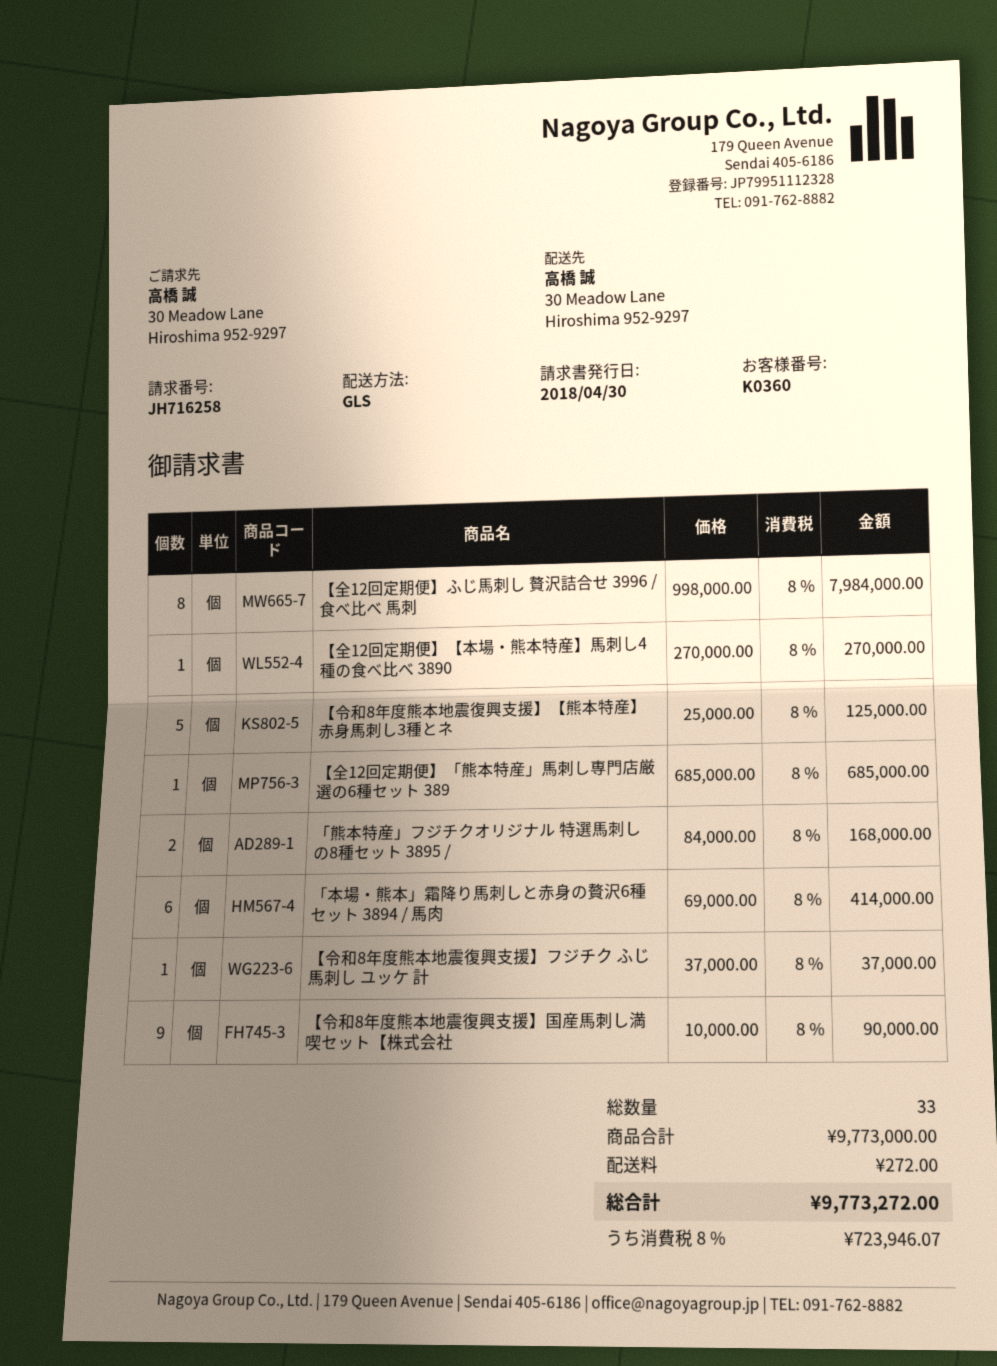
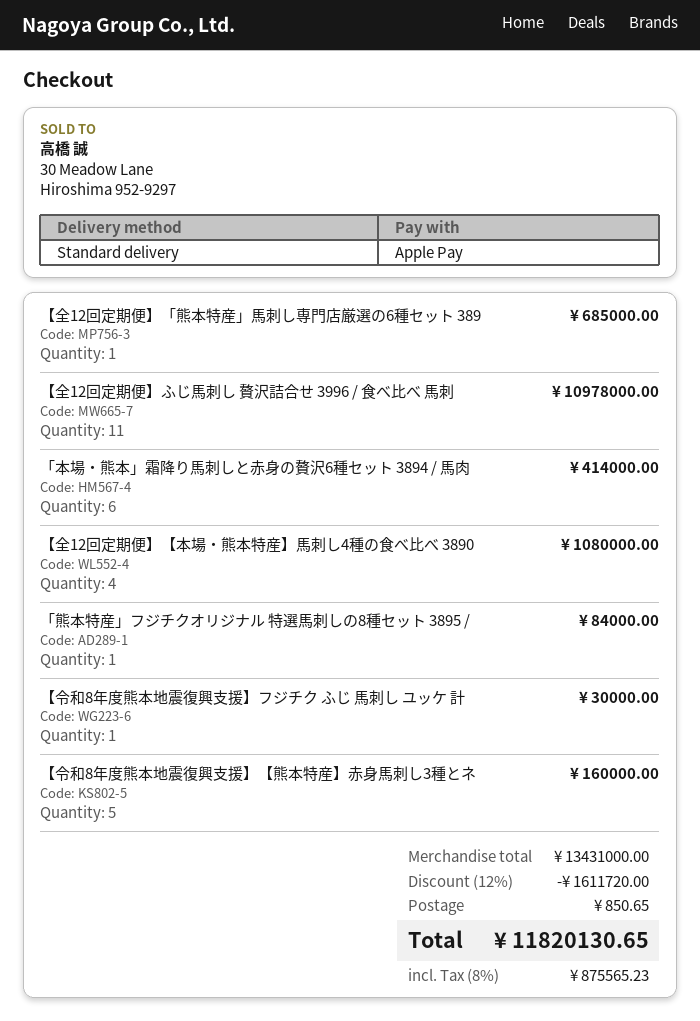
shipping method: GLS -> standard
【全12回定期便】ふじ馬刺し 贅沢詰合せ 3996 / 食べ比べ 馬刺: 8 for 7984000.00 -> 11 for 10978000.00
【全12回定期便】【本場・熊本特産】馬刺し4種の食べ比べ 3890: 1 for 270000.00 -> 4 for 1080000.00
【令和8年度熊本地震復興支援】【熊本特産】赤身馬刺し3種とネ: 5 for 125000.00 -> 5 for 160000.00
「熊本特産」フジチクオリジナル 特選馬刺しの8種セット 3895 /: 2 for 168000.00 -> 1 for 84000.00
【令和8年度熊本地震復興支援】フジチク ふじ 馬刺し ユッケ 計: 1 for 37000.00 -> 1 for 30000.00
【令和8年度熊本地震復興支援】国産馬刺し満喫セット【株式会社: 9 for 90000.00 -> none
subtotal: 9773000.00 -> 13431000.00
discount: none -> 12% = 1611720.00
shipping: 272.00 -> 850.65
tax: 8% = 723946.07 -> 8% = 875565.23
total: 9773272.00 -> 11820130.65

